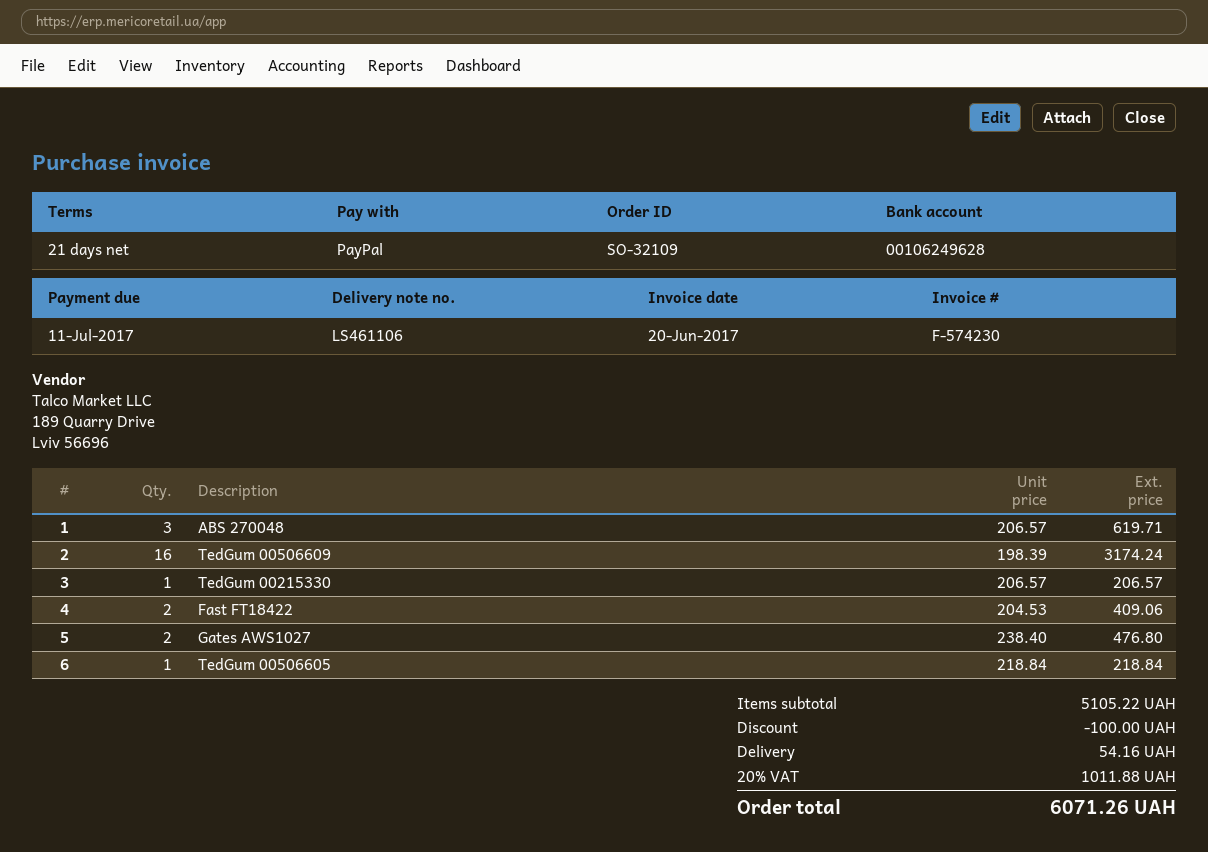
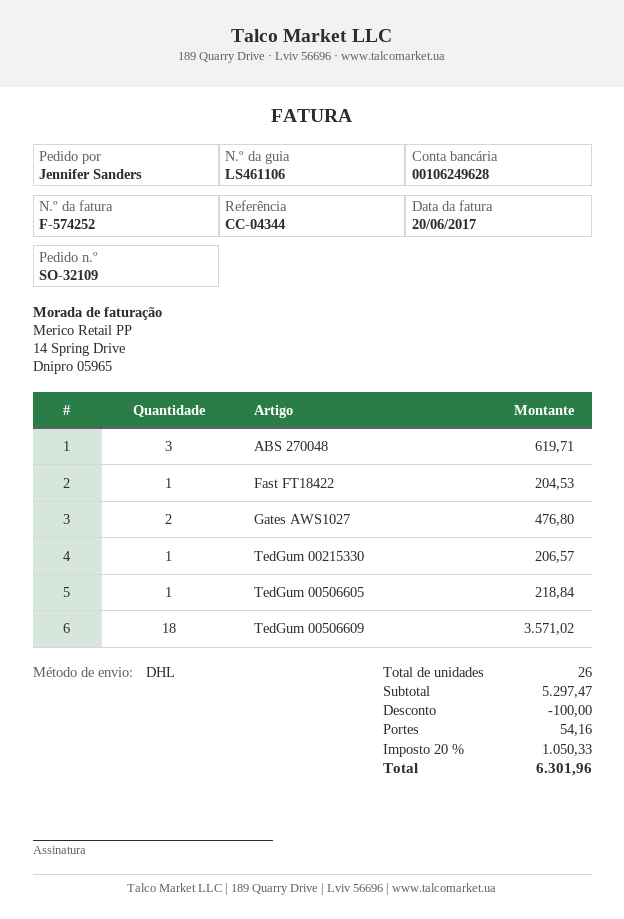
invoice number: F-574230 -> F-574252
TedGum 00506609: 16 for 3174.24 -> 18 for 3571.02
Fast FT18422: 2 for 409.06 -> 1 for 204.53
subtotal: 5105.22 -> 5297.47
tax: 20% = 1011.88 -> 20% = 1050.33
total: 6071.26 -> 6301.96

